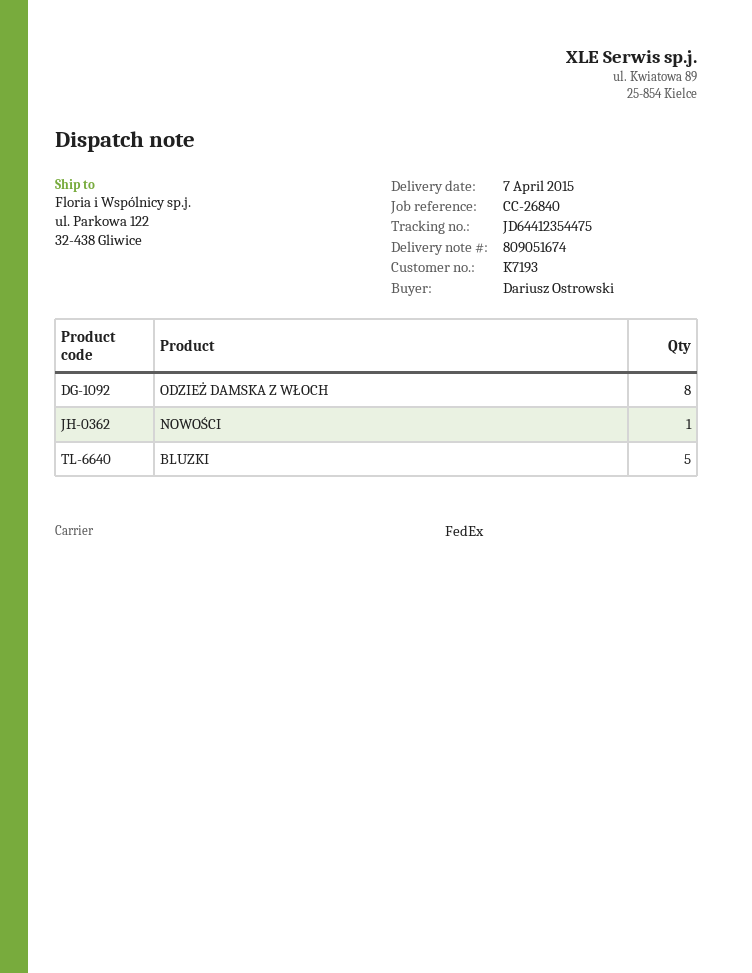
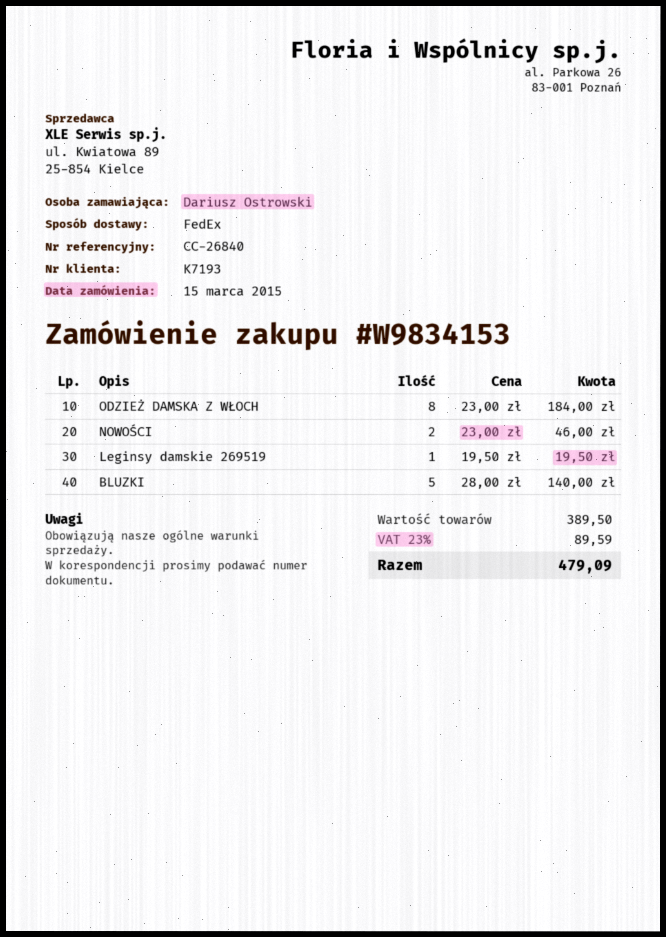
NOWOŚCI: 1 -> 2
Leginsy damskie 269519: none -> 1

